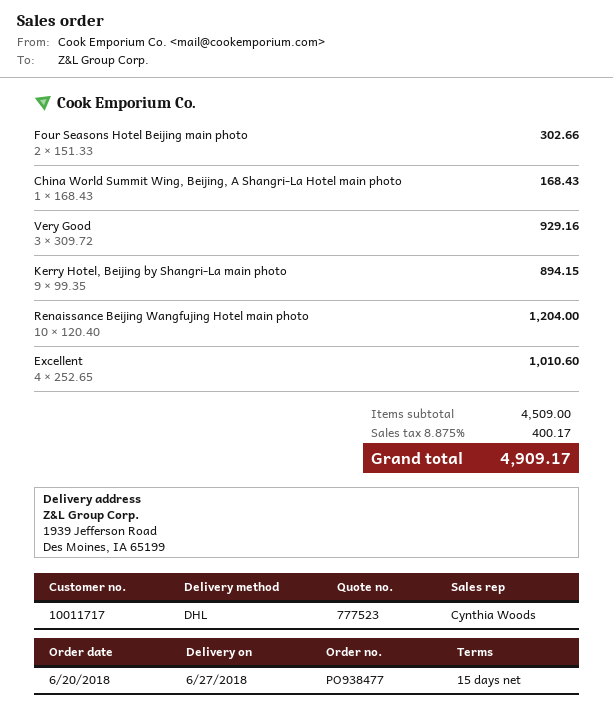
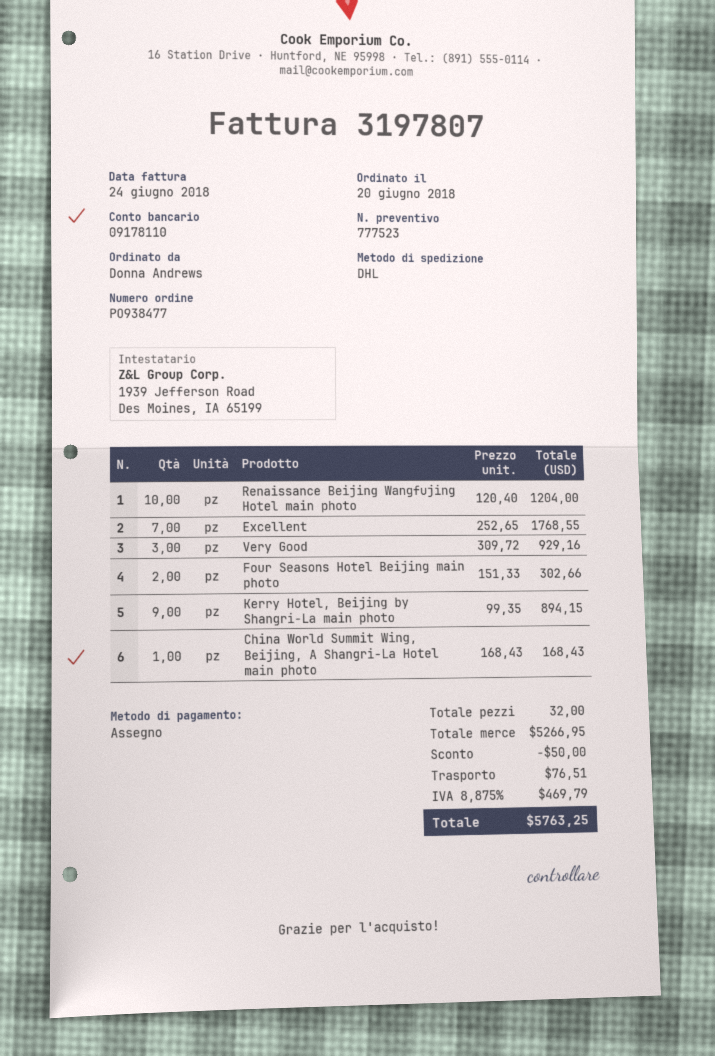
Excellent: 4 x 252.65 = 1010.60 -> 7 x 252.65 = 1768.55
subtotal: 4509.00 -> 5266.95
discount: none -> 50.00
shipping: none -> 76.51
tax: 8.875% = 400.17 -> 8.875% = 469.79
total: 4909.17 -> 5763.25

